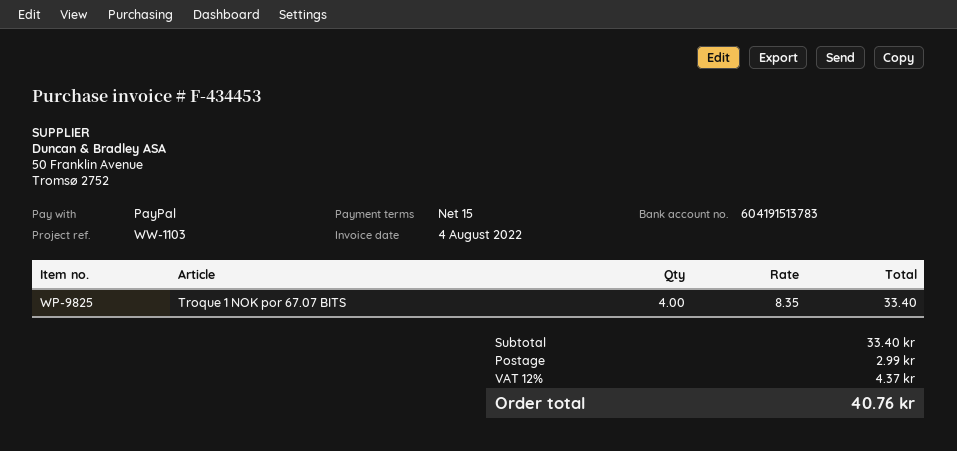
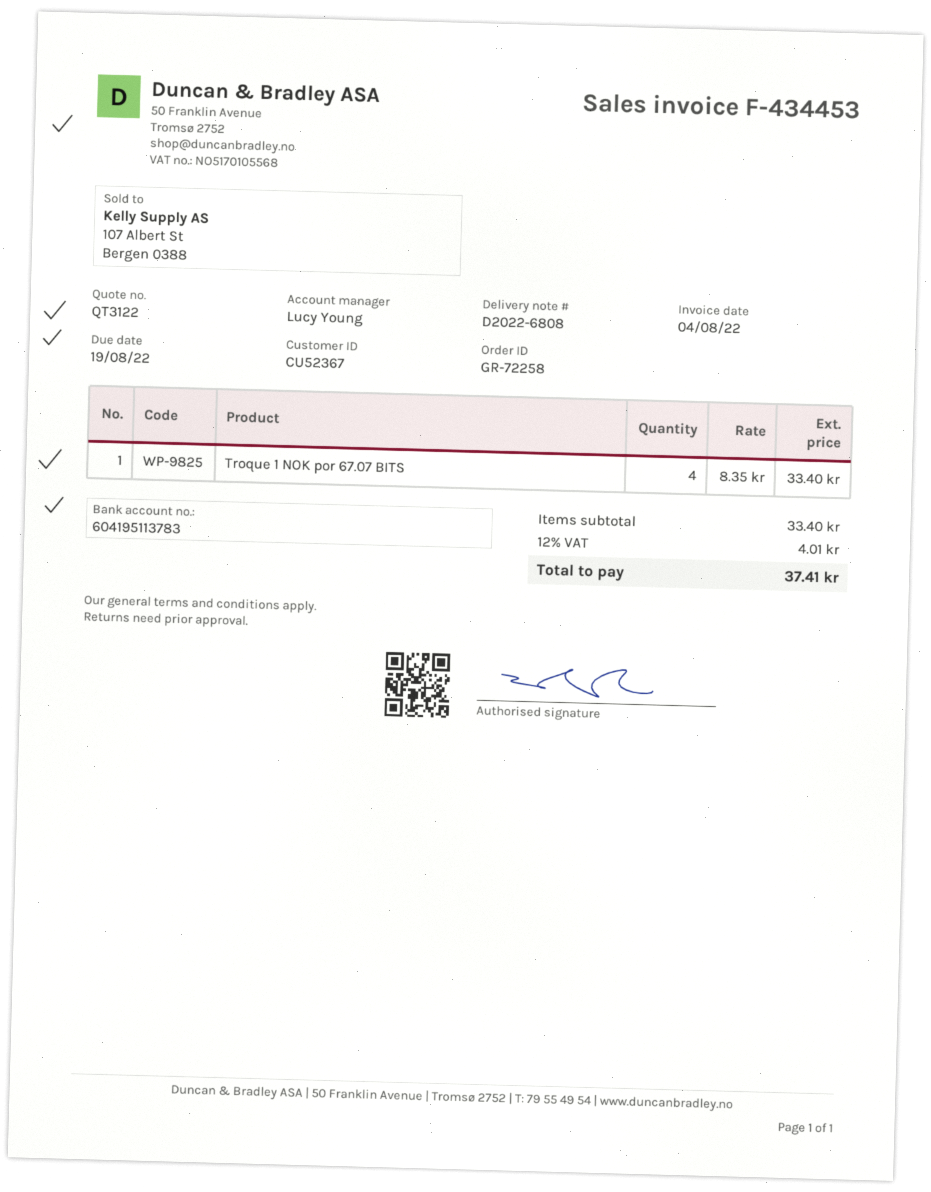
bank account: 604191513783 -> 604195113783
shipping: 2.99 -> none
tax: 12% = 4.37 -> 12% = 4.01
total: 40.76 -> 37.41

